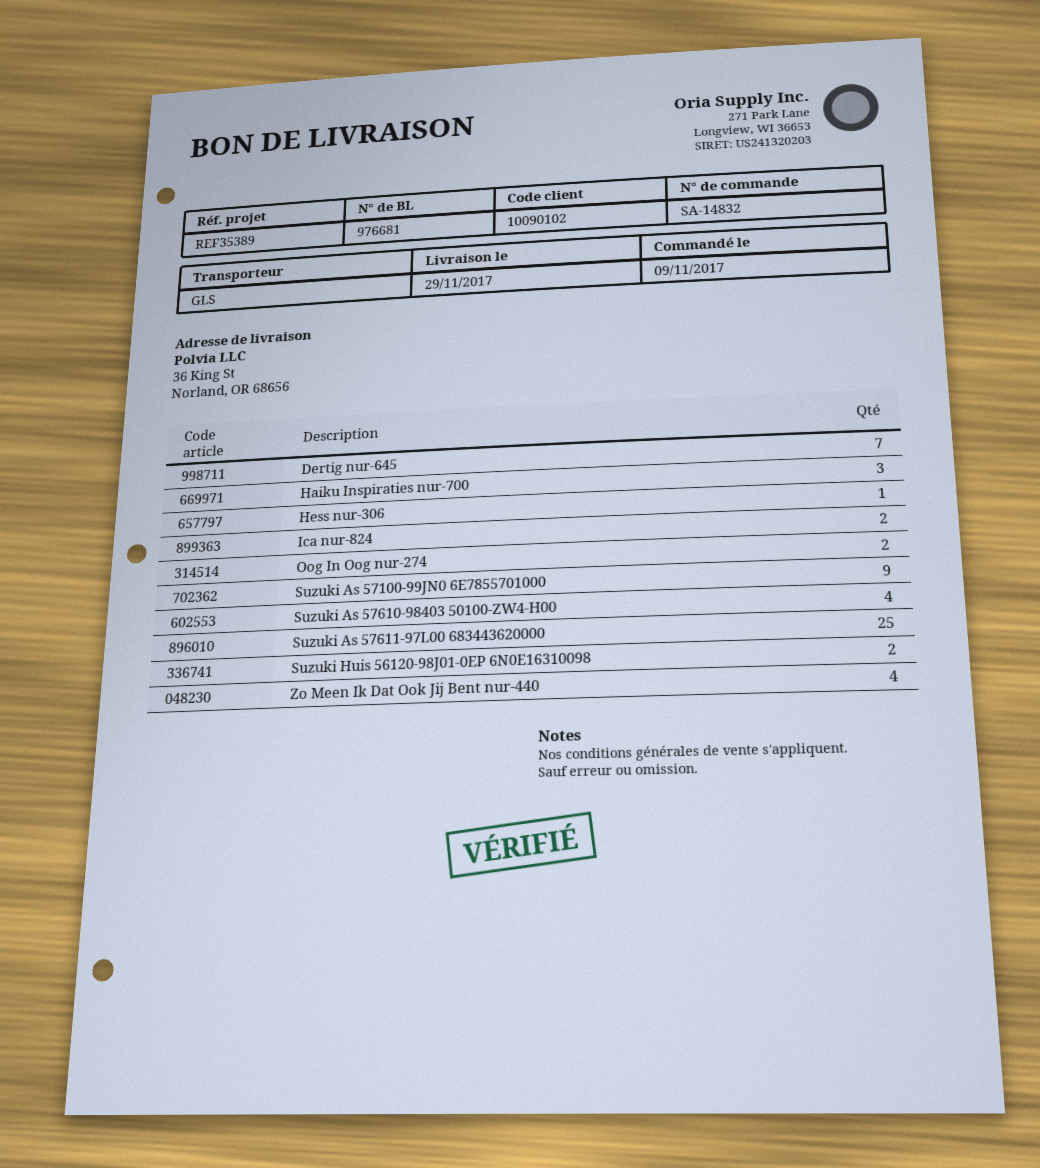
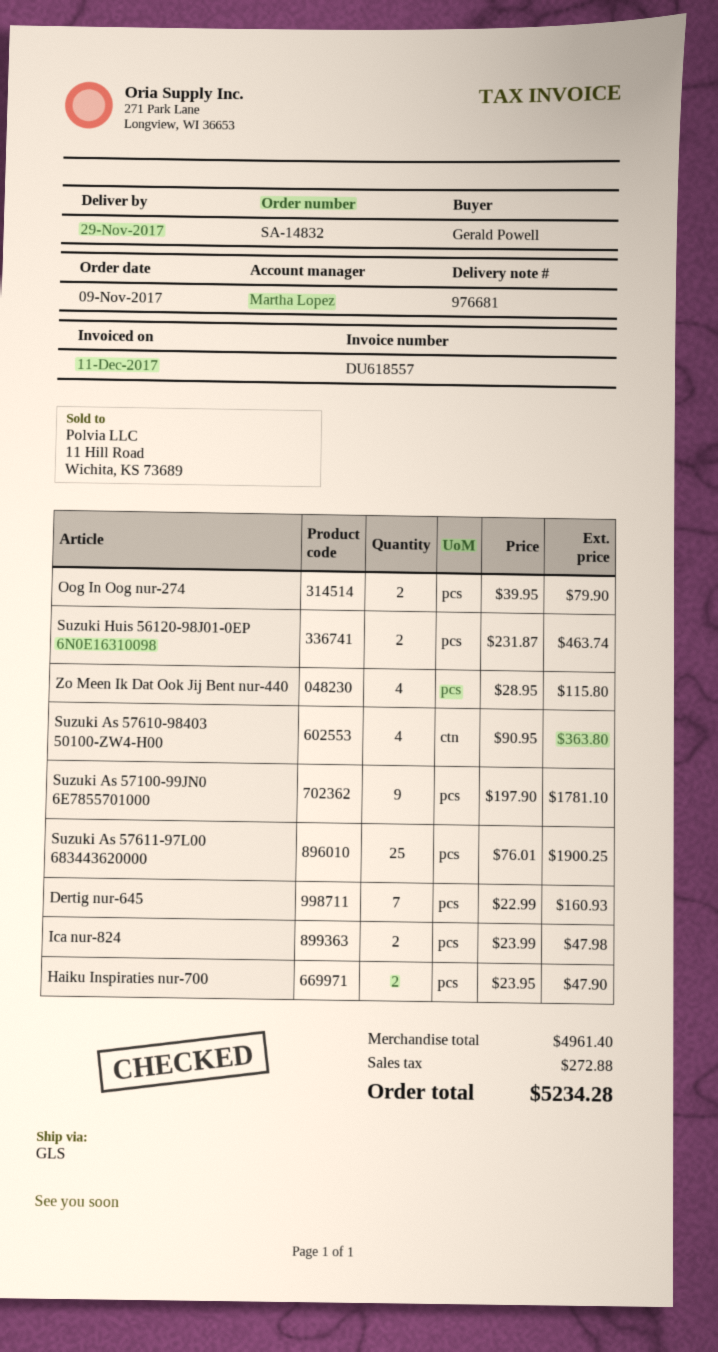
Haiku Inspiraties nur-700: 3 -> 2
Hess nur-306: 1 -> none

